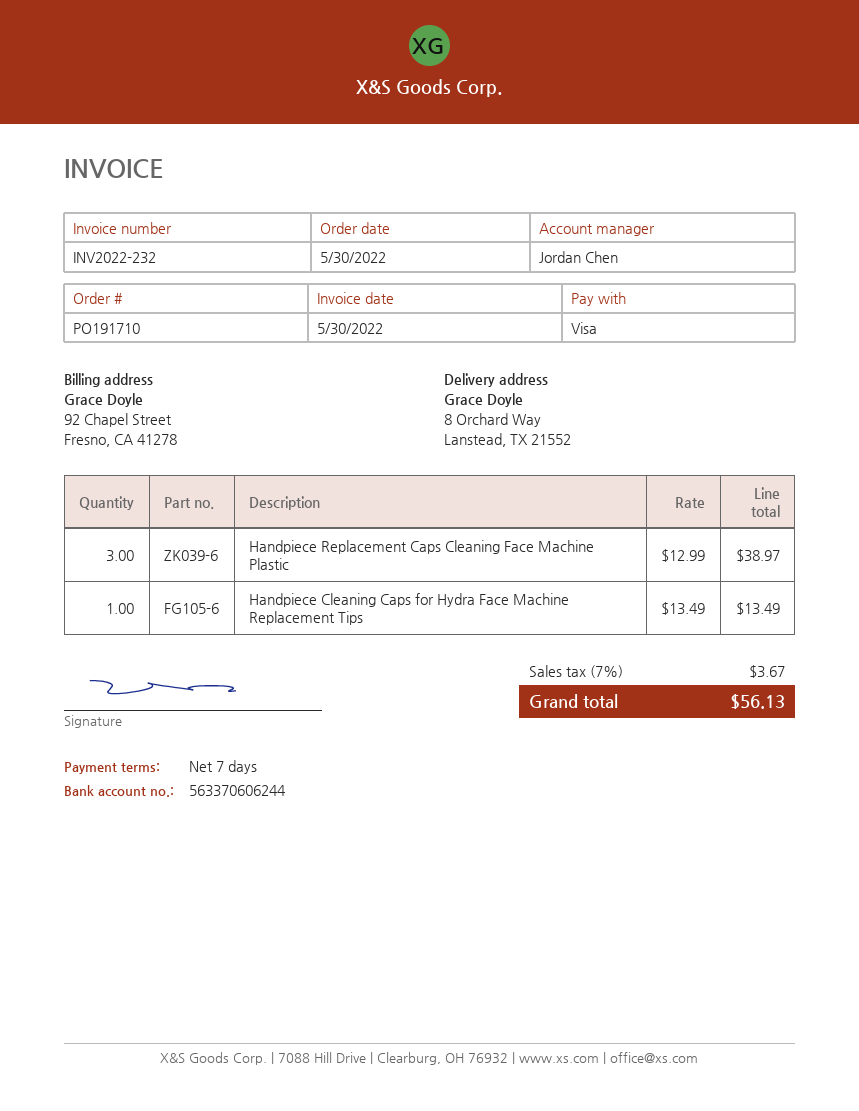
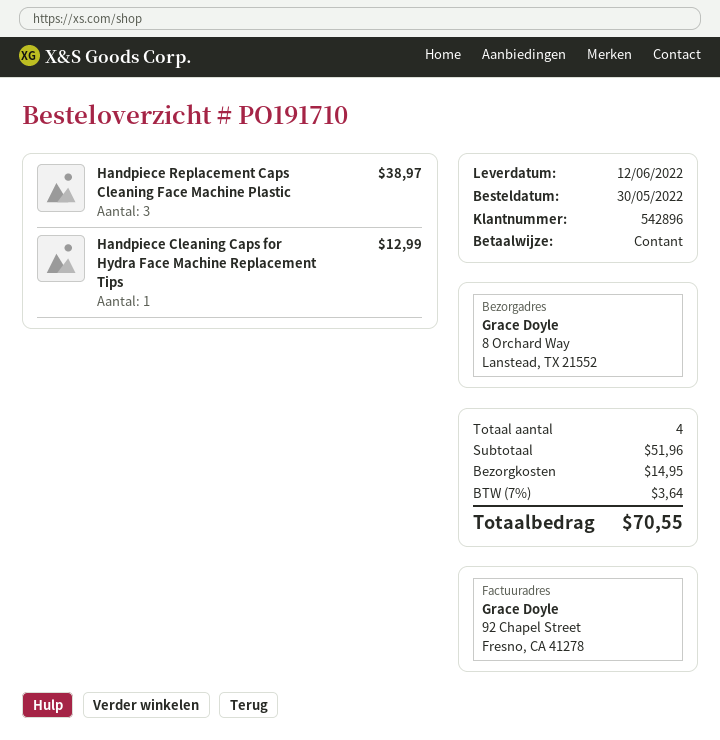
payment method: Visa -> cash
Handpiece Cleaning Caps for Hydra Face Machine Replacement Tips: 1 for 13.49 -> 1 for 12.99
shipping: none -> 14.95
tax: 7% = 3.67 -> 7% = 3.64
total: 56.13 -> 70.55

